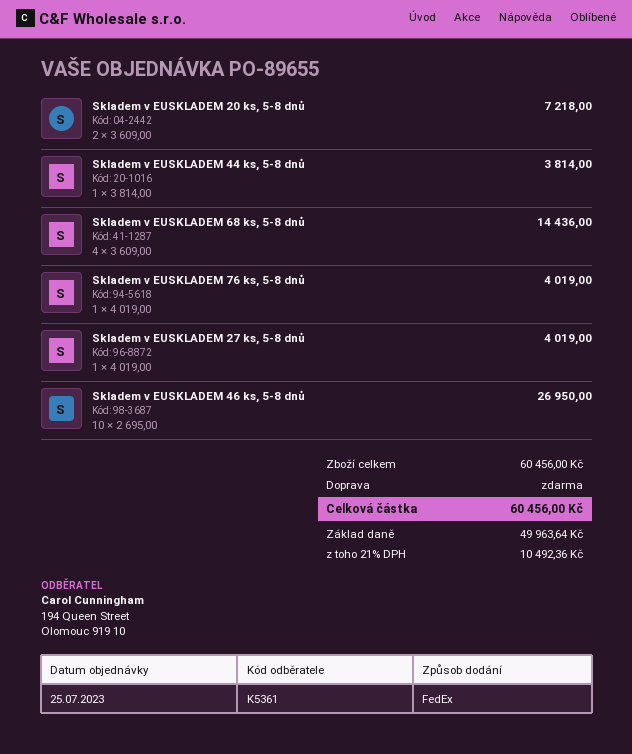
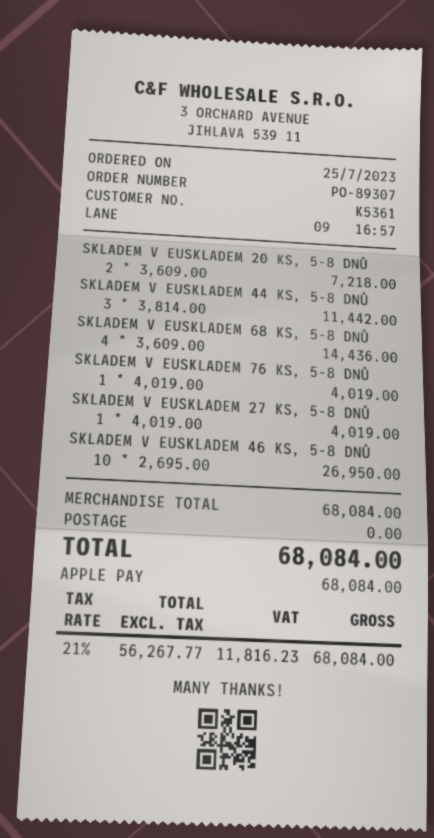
order number: PO-89655 -> PO-89307
Skladem v EUSKLADEM 44 ks, 5-8 dnů: 1 x 3814.00 = 3814.00 -> 3 x 3814.00 = 11442.00
subtotal: 60456.00 -> 68084.00
net: 49963.64 -> 56267.77
tax: 21% = 10492.36 -> 21% = 11816.23
total: 60456.00 -> 68084.00

